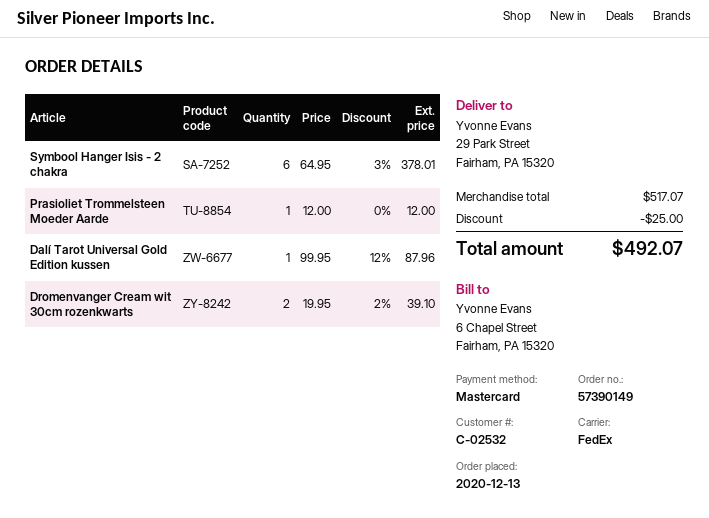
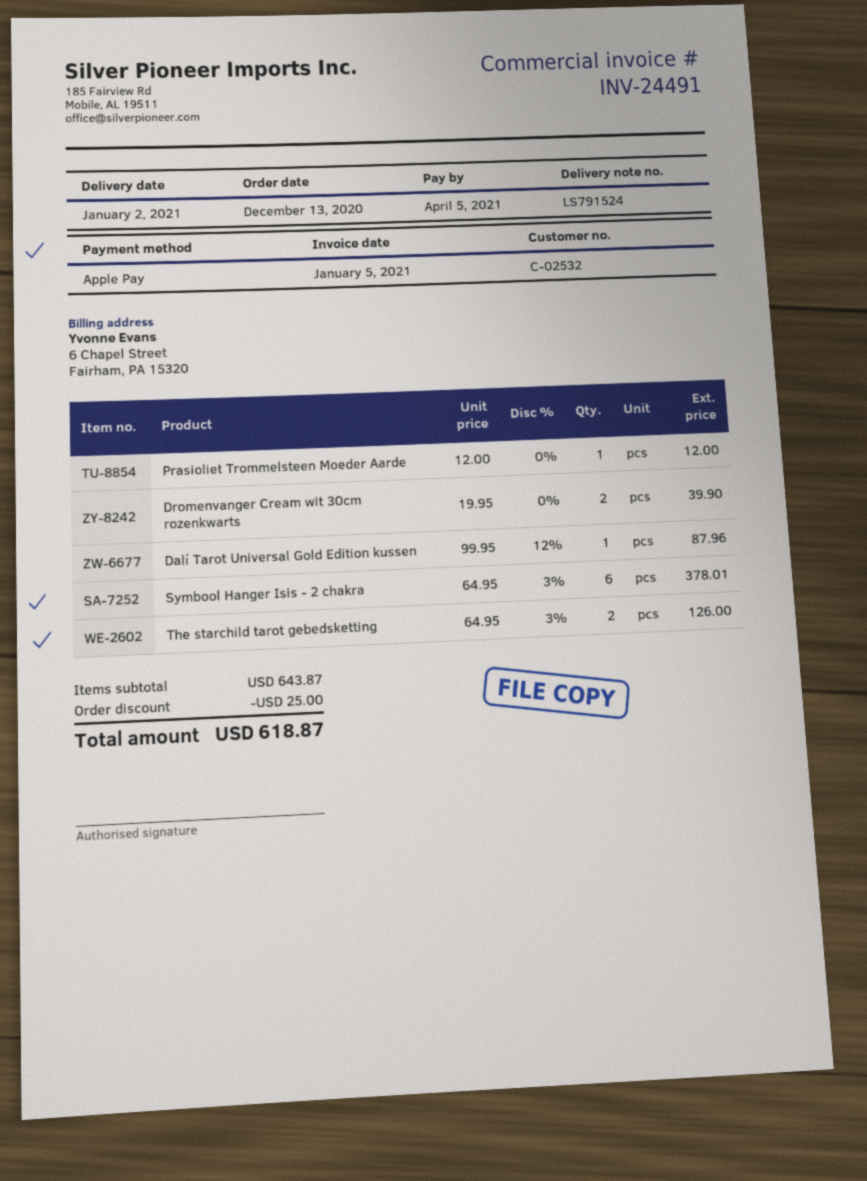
payment method: Mastercard -> Apple Pay
Dromenvanger Cream wit 30cm rozenkwarts: 2 x 19.95 - 2% = 39.10 -> 2 x 19.95 = 39.90
The starchild tarot gebedsketting: none -> 2 x 64.95 - 3% = 126.00
subtotal: 517.07 -> 643.87
total: 492.07 -> 618.87

